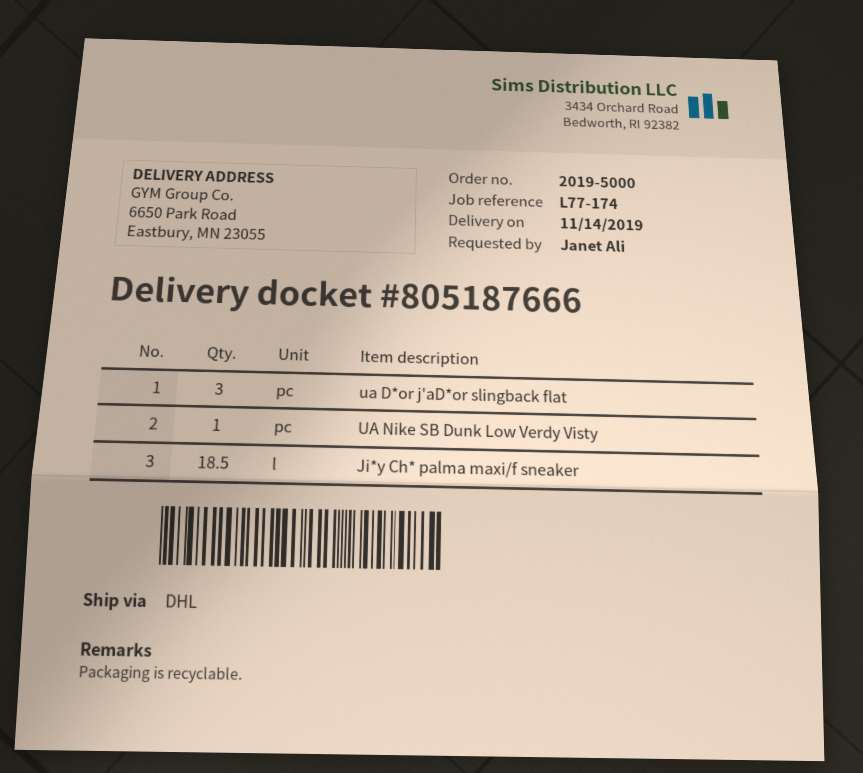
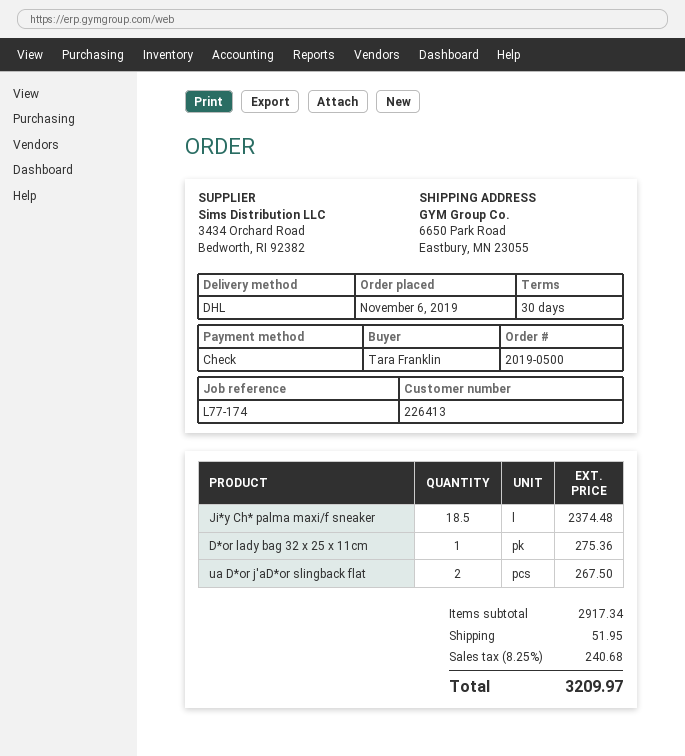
order number: 2019-5000 -> 2019-0500
ordered by: Janet Ali -> Tara Franklin
ua D*or j'aD*or slingback flat: 3 -> 2
UA Nike SB Dunk Low Verdy Visty: 1 -> none
D*or lady bag 32 x 25 x 11cm: none -> 1

